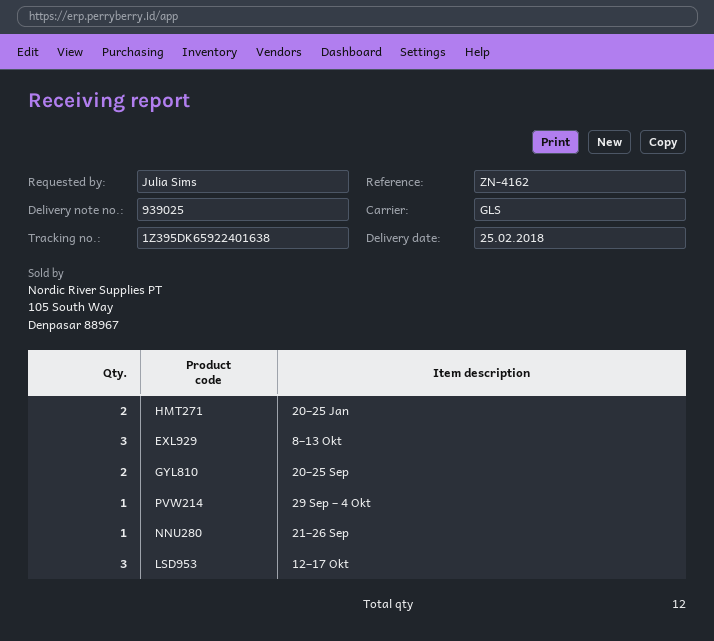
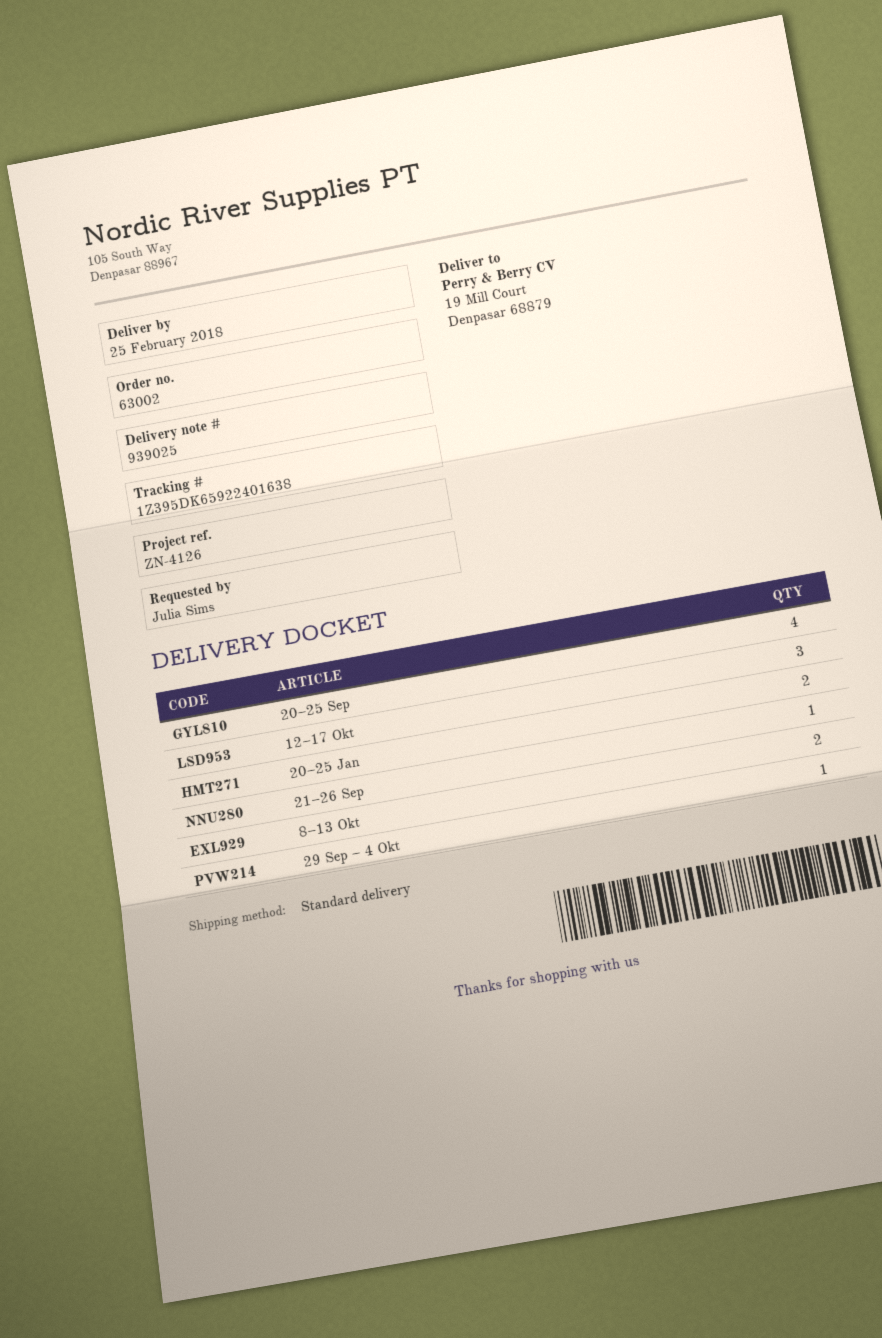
reference: ZN-4162 -> ZN-4126
shipping method: GLS -> standard
8–13 Okt: 3 -> 2
20–25 Sep: 2 -> 4

